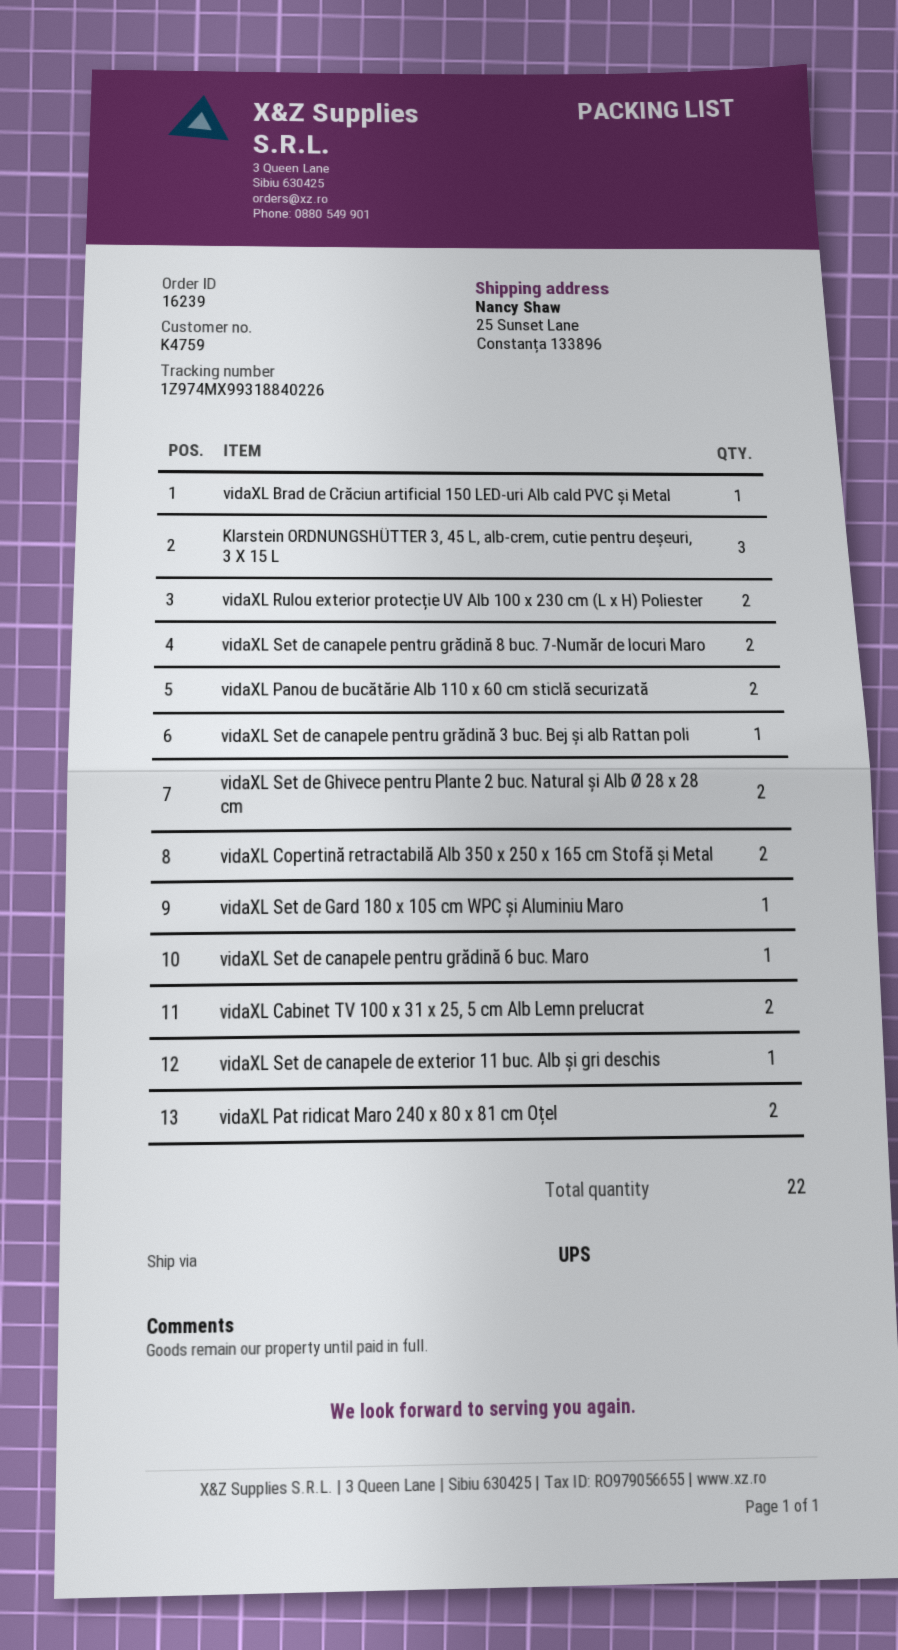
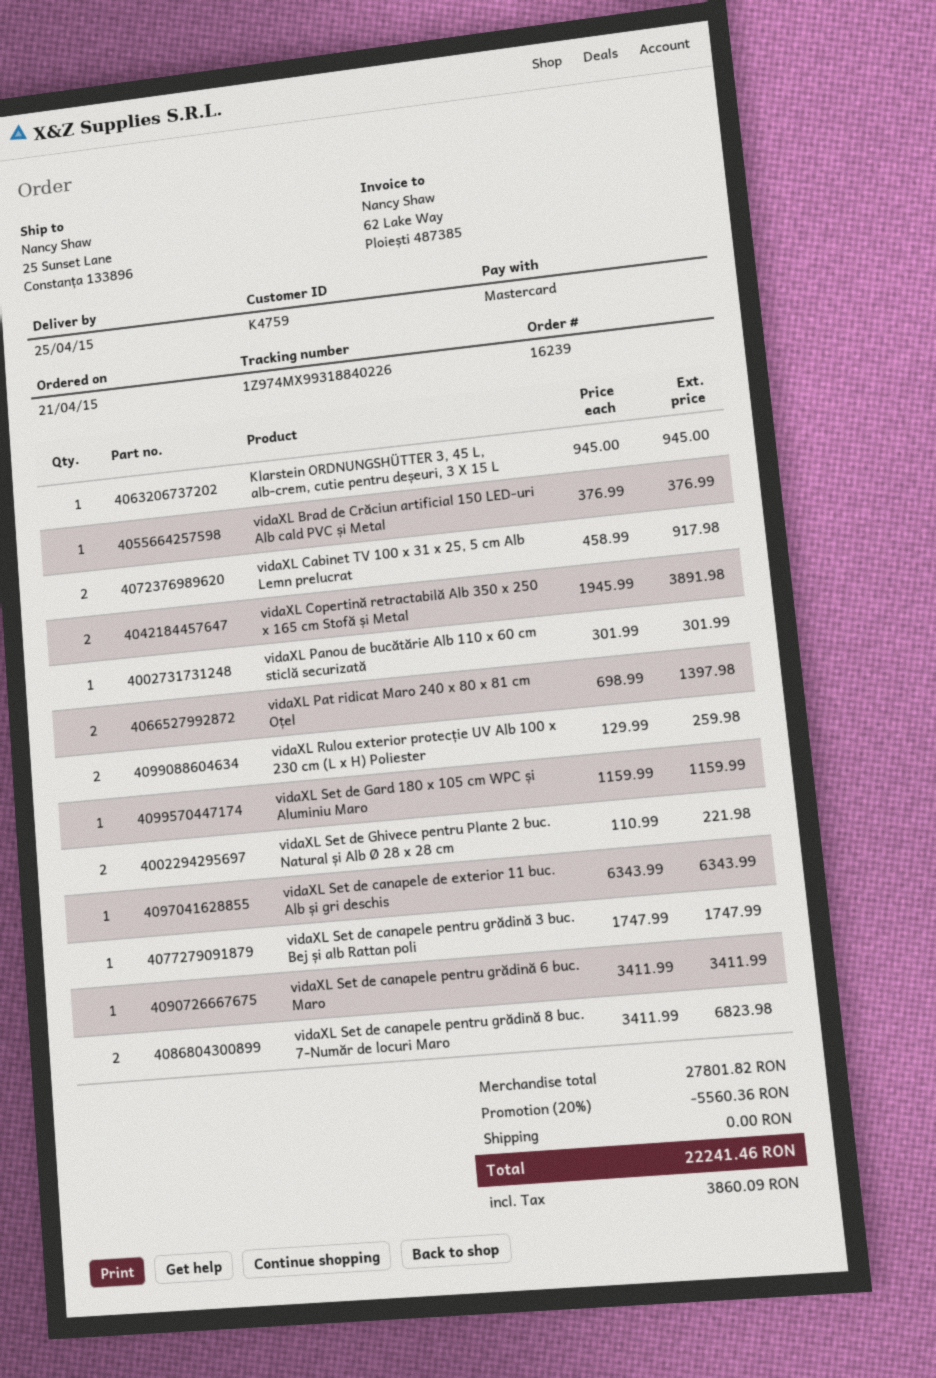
Klarstein ORDNUNGSHÜTTER 3, 45 L, alb-crem, cutie pentru deșeuri, 3 X 15 L: 3 -> 1
vidaXL Panou de bucătărie Alb 110 x 60 cm sticlă securizată: 2 -> 1

